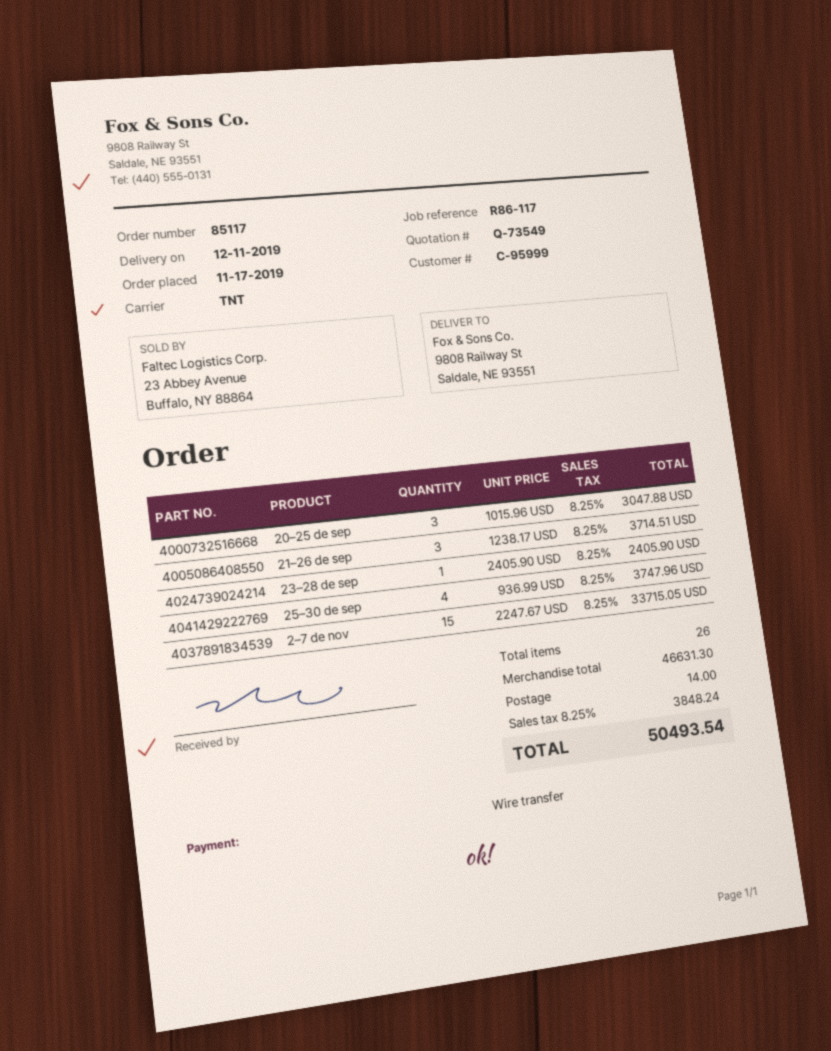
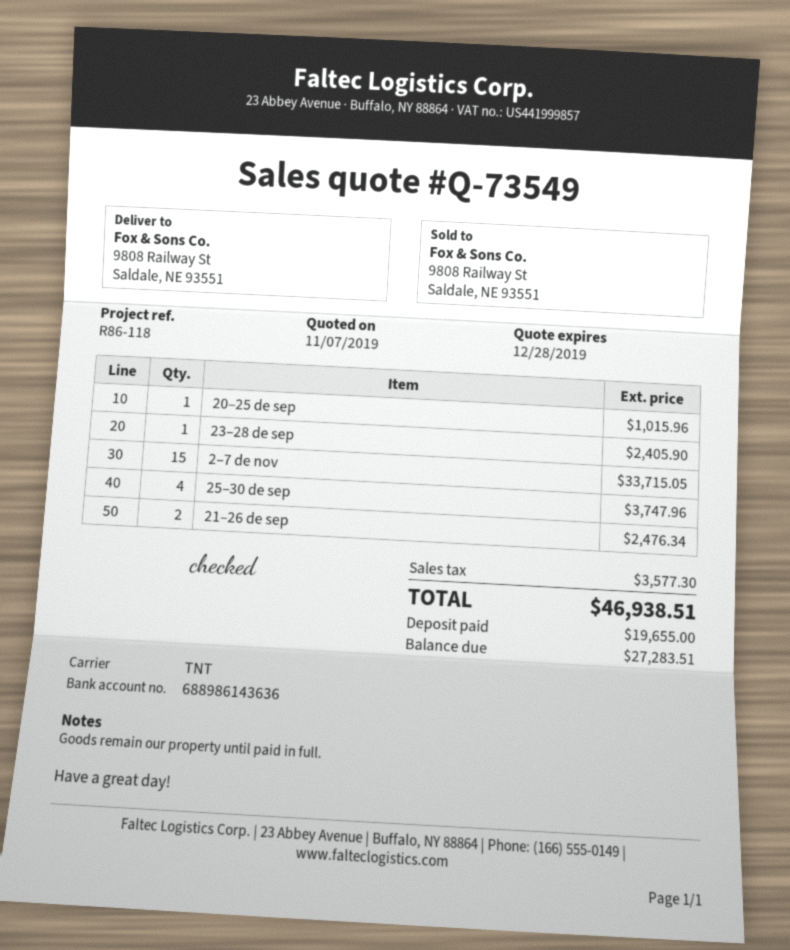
reference: R86-117 -> R86-118
20–25 de sep: 3 for 3047.88 -> 1 for 1015.96
21–26 de sep: 3 for 3714.51 -> 2 for 2476.34
shipping: 14.00 -> none
tax: 3848.24 -> 3577.30
total: 50493.54 -> 46938.51

